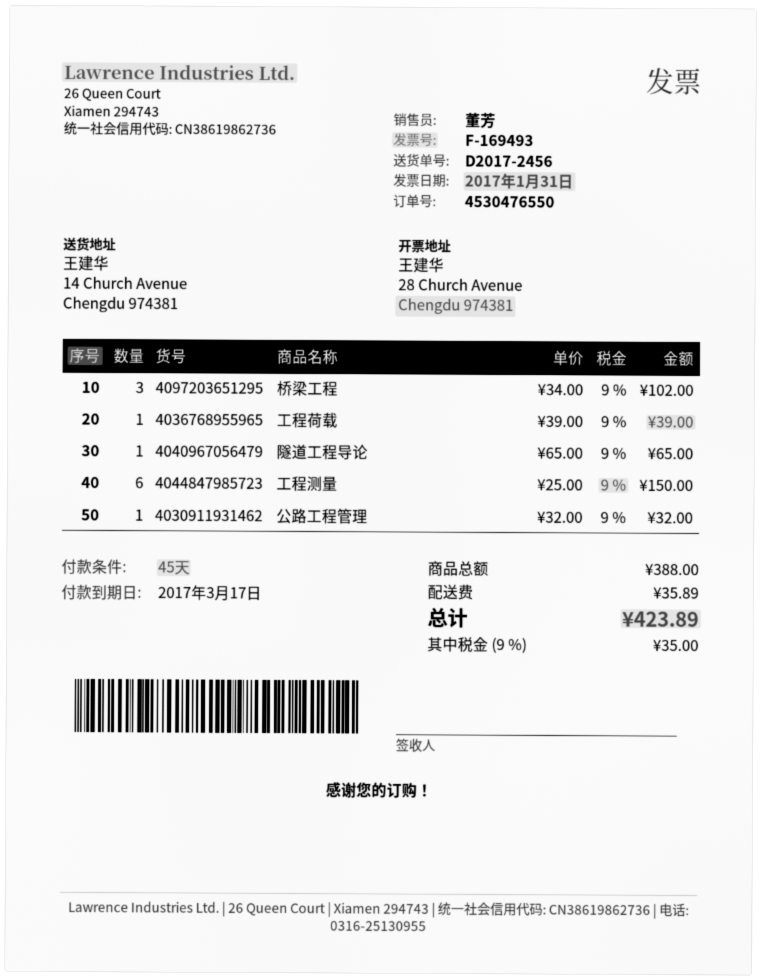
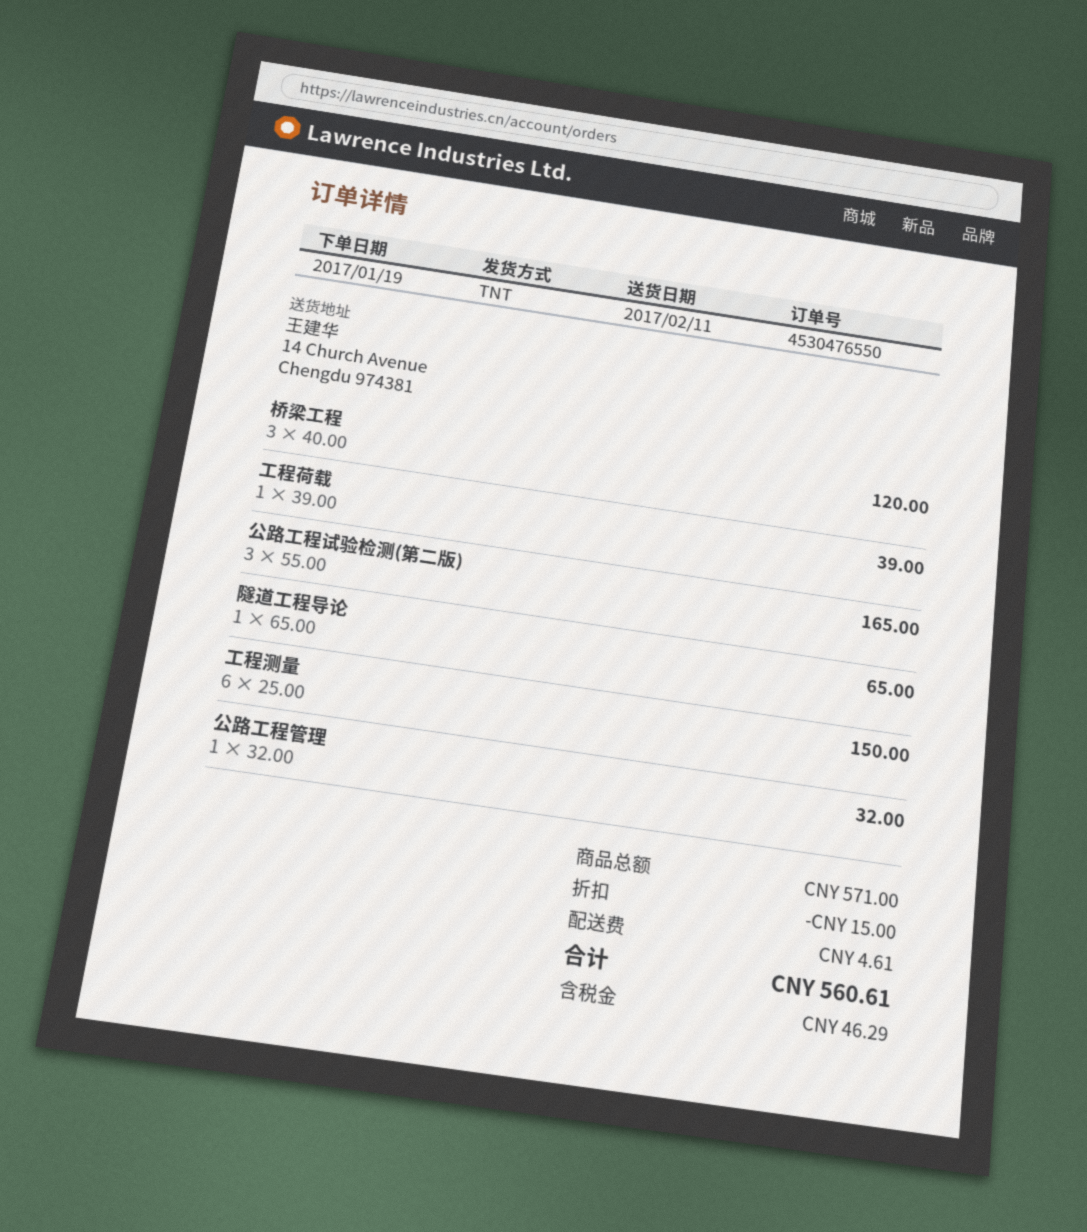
桥梁工程: 3 x 34.00 = 102.00 -> 3 x 40.00 = 120.00
公路工程试验检测(第二版): none -> 3 x 55.00 = 165.00
subtotal: 388.00 -> 571.00
discount: none -> 15.00
shipping: 35.89 -> 4.61
tax: 35.00 -> 46.29
total: 423.89 -> 560.61

